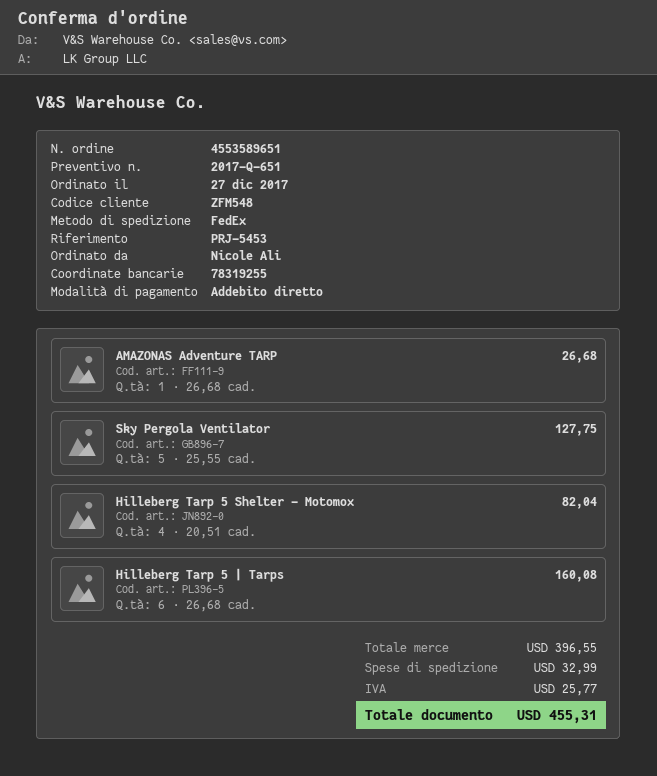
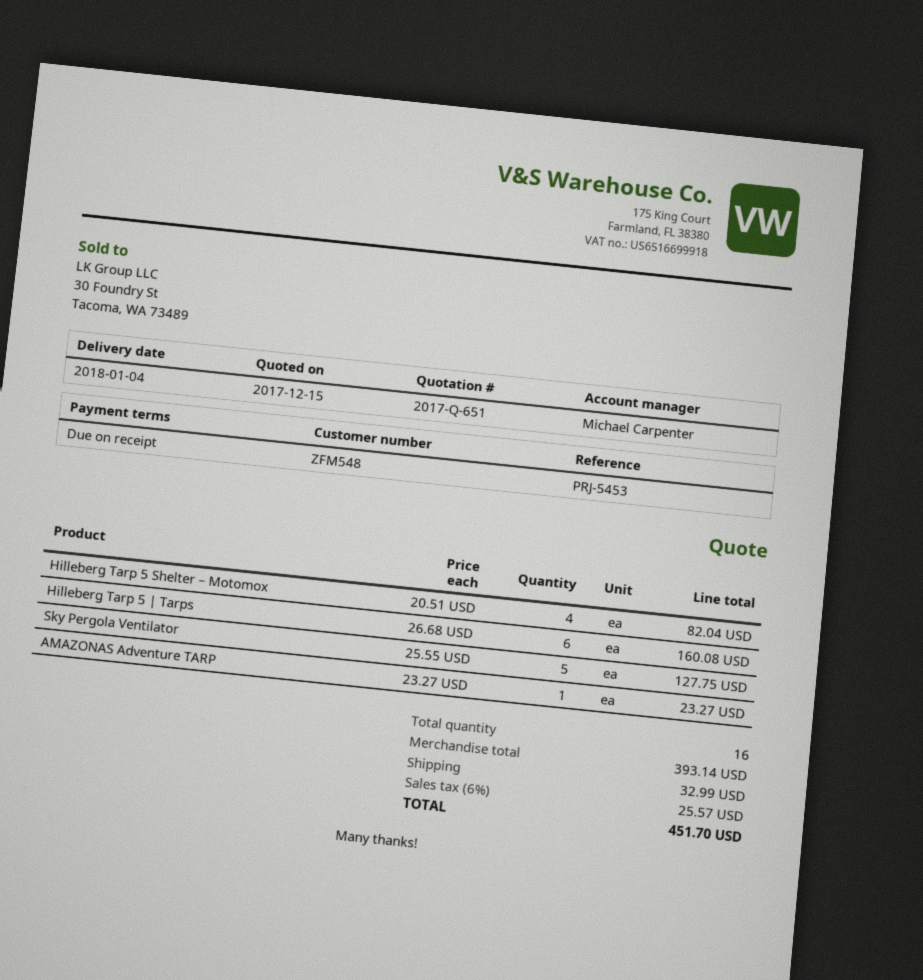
AMAZONAS Adventure TARP: 1 x 26.68 = 26.68 -> 1 x 23.27 = 23.27
subtotal: 396.55 -> 393.14
tax: 25.77 -> 25.57
total: 455.31 -> 451.70

